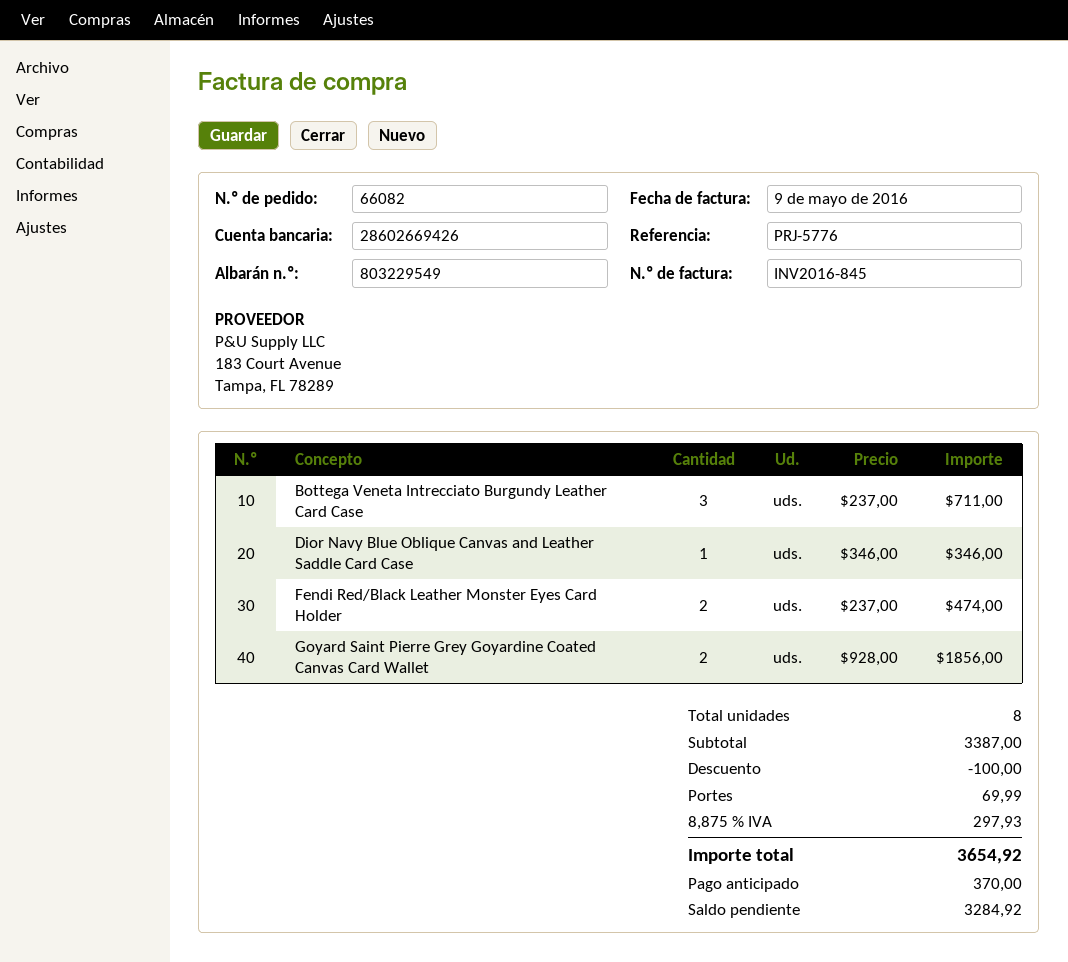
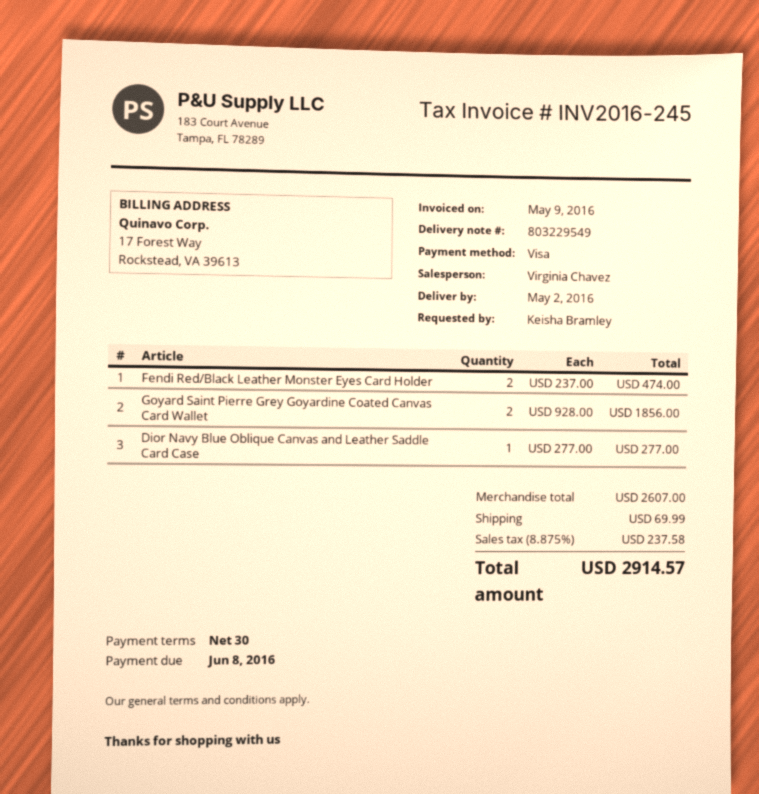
invoice number: INV2016-845 -> INV2016-245
Bottega Veneta Intrecciato Burgundy Leather Card Case: 3 x 237.00 = 711.00 -> none
Dior Navy Blue Oblique Canvas and Leather Saddle Card Case: 1 x 346.00 = 346.00 -> 1 x 277.00 = 277.00
subtotal: 3387.00 -> 2607.00
discount: 100.00 -> none
tax: 8.875% = 297.93 -> 8.875% = 237.58
total: 3654.92 -> 2914.57

